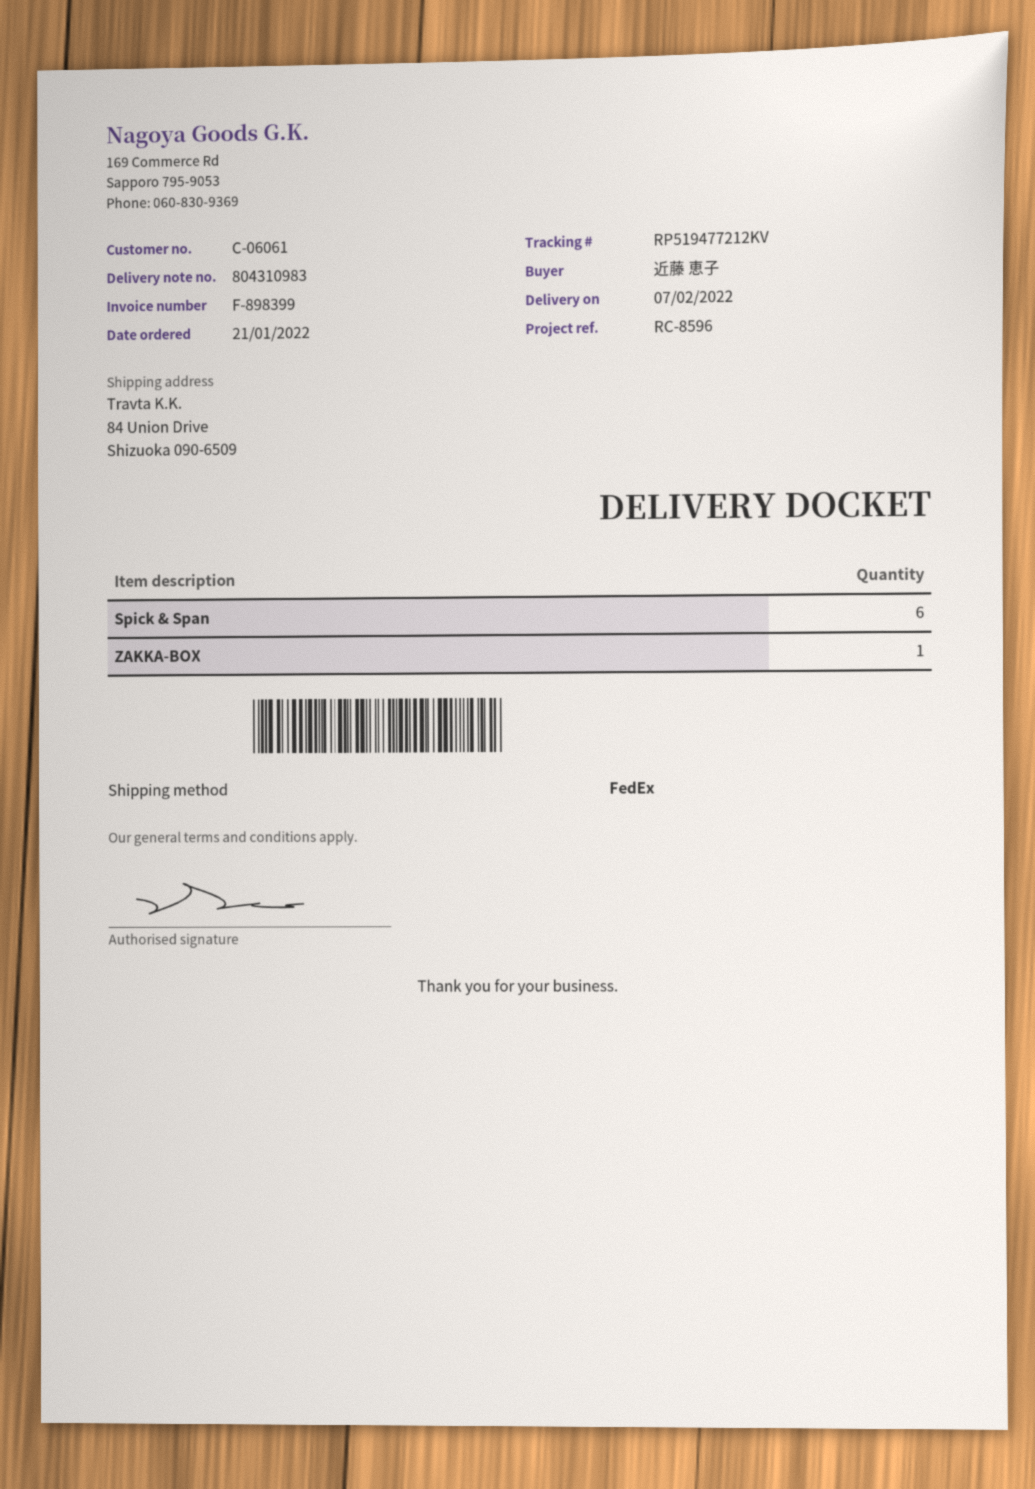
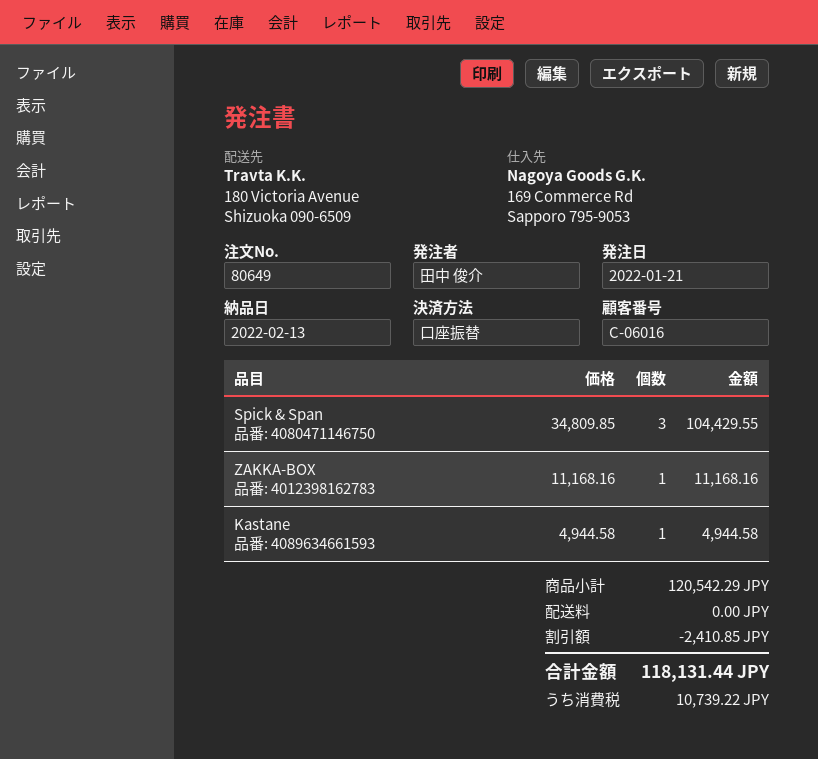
delivery date: 2022-02-07 -> 2022-02-13
customer number: C-06061 -> C-06016
ordered by: 近藤 恵子 -> 田中 俊介
ship to: 84 Union Drive, Shizuoka 090-6509 -> 180 Victoria Avenue, Shizuoka 090-6509
Spick & Span: 6 -> 3
Kastane: none -> 1

